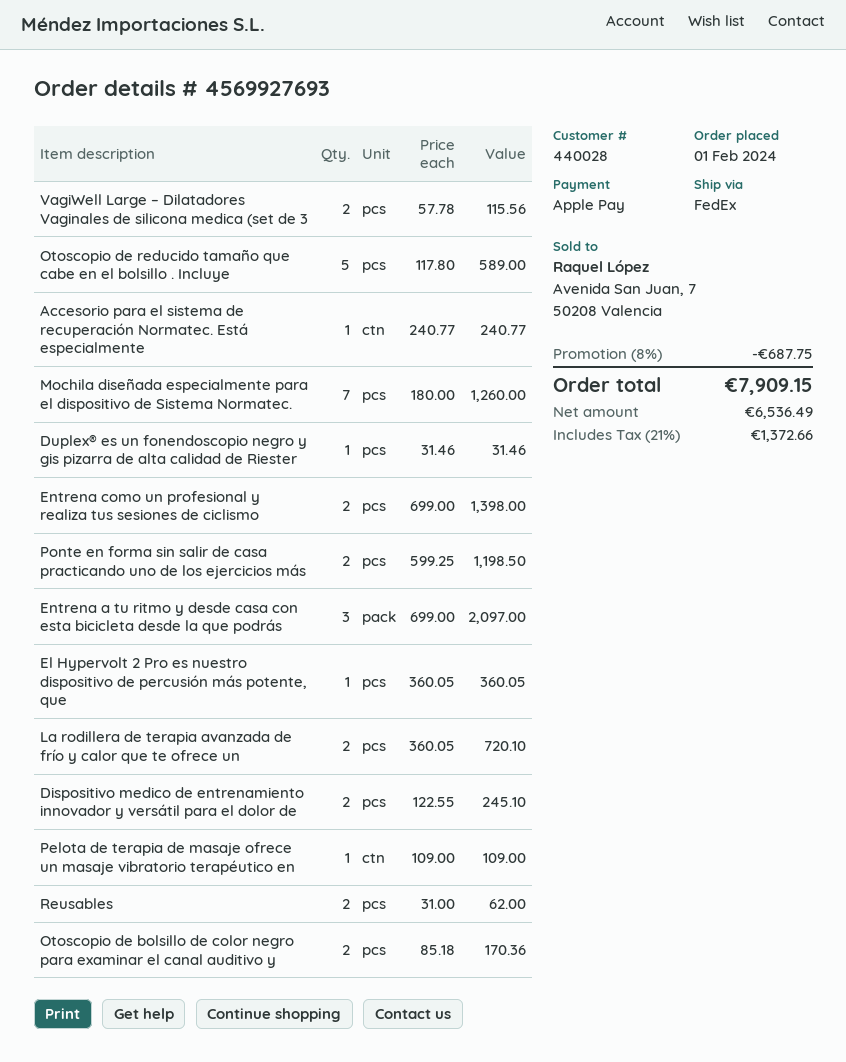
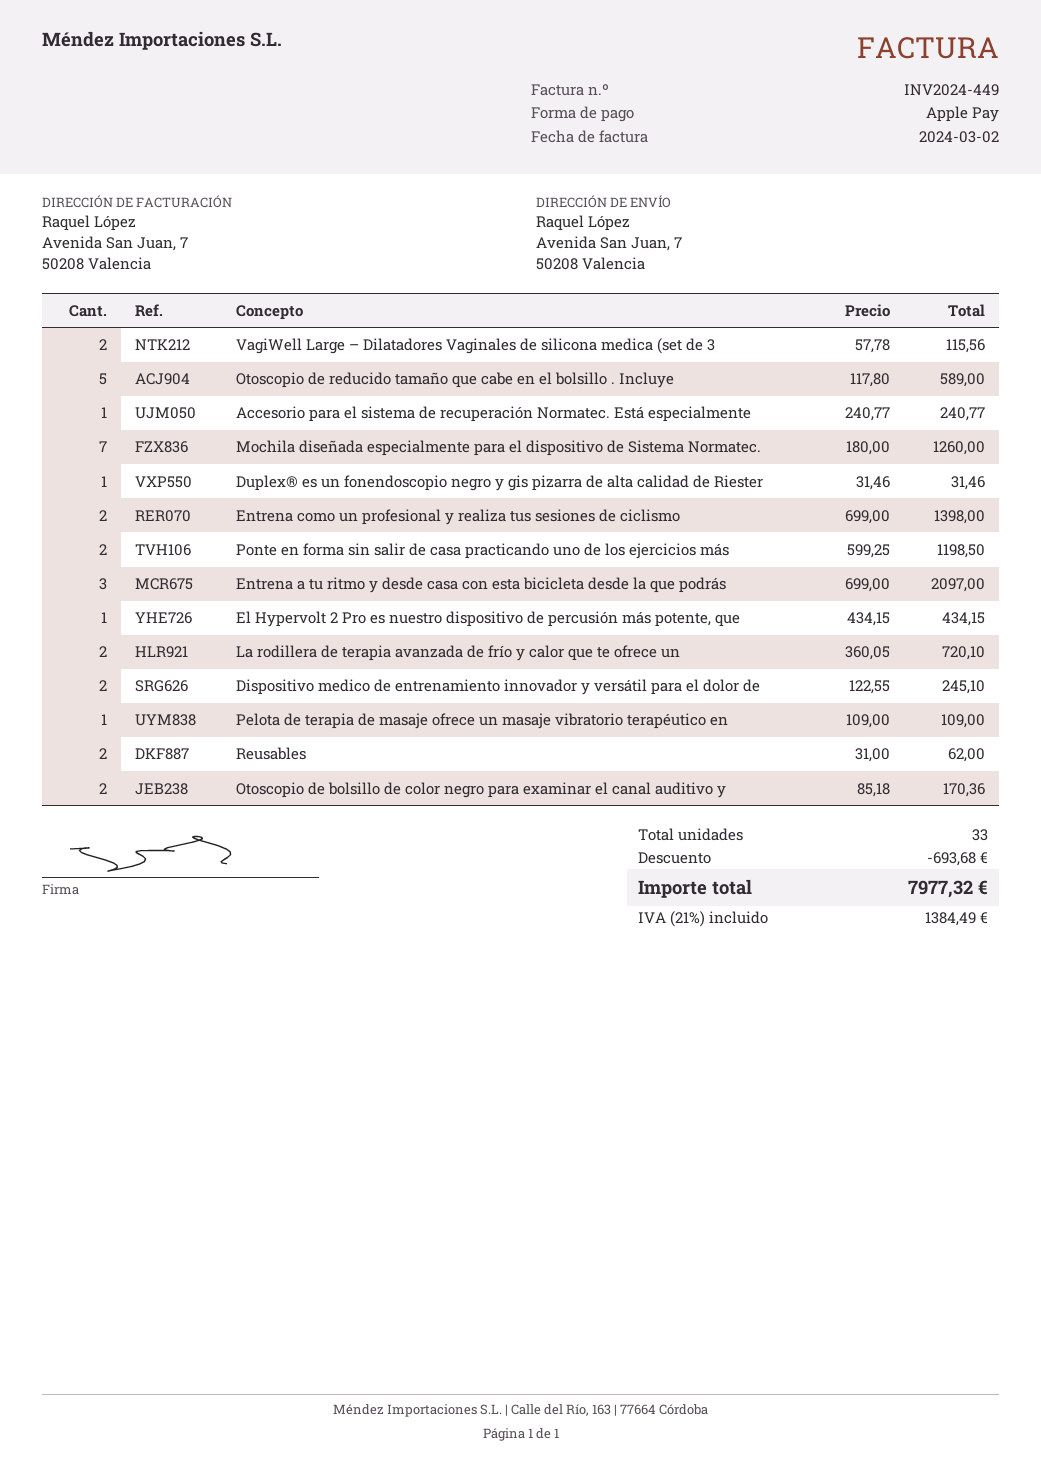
El Hypervolt 2 Pro es nuestro dispositivo de percusión más potente, que: 1 x 360.05 = 360.05 -> 1 x 434.15 = 434.15
discount: 687.75 -> 693.68
tax: 21% = 1372.66 -> 21% = 1384.49
total: 7909.15 -> 7977.32

